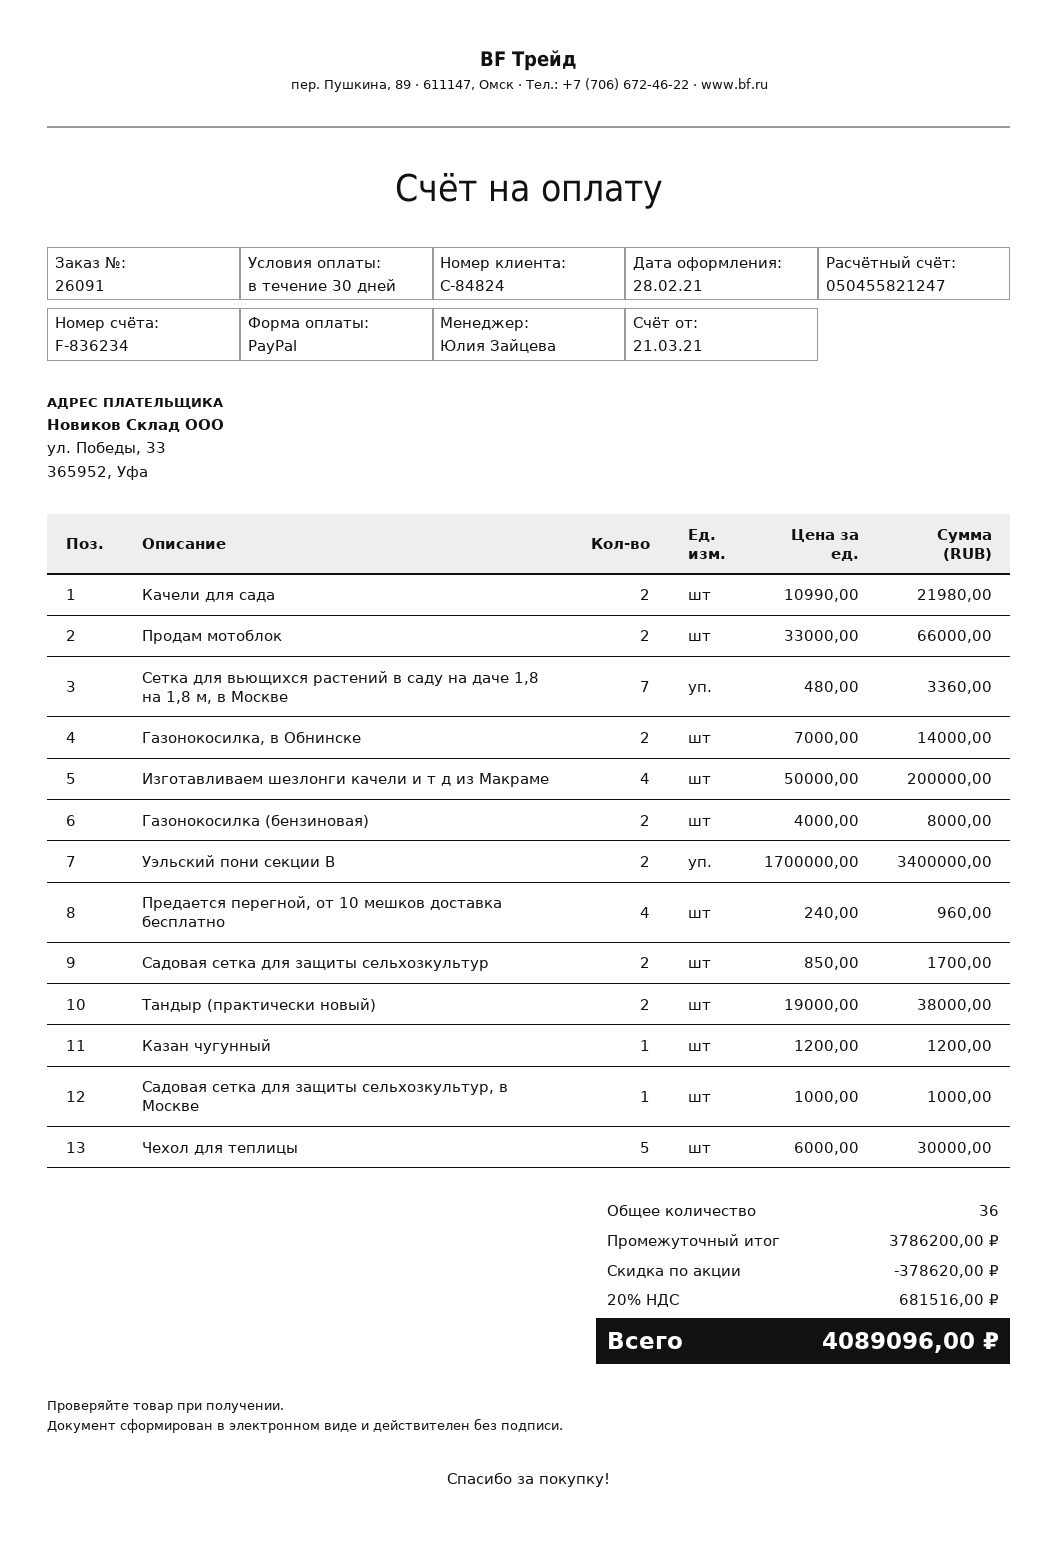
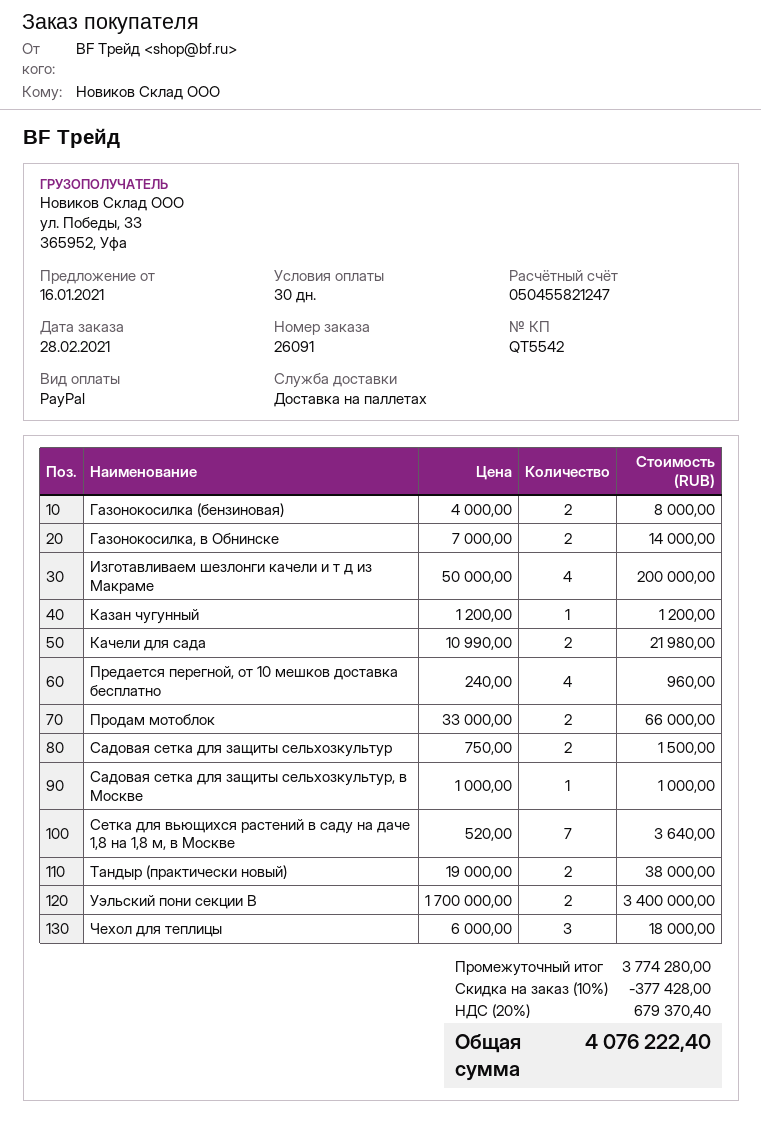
Сетка для вьющихся растений в саду на даче 1,8 на 1,8 м, в Москве: 7 x 480.00 = 3360.00 -> 7 x 520.00 = 3640.00
Садовая сетка для защиты сельхозкультур: 2 x 850.00 = 1700.00 -> 2 x 750.00 = 1500.00
Чехол для теплицы: 5 x 6000.00 = 30000.00 -> 3 x 6000.00 = 18000.00
subtotal: 3786200.00 -> 3774280.00
discount: 378620.00 -> 377428.00
tax: 20% = 681516.00 -> 20% = 679370.40
total: 4089096.00 -> 4076222.40

